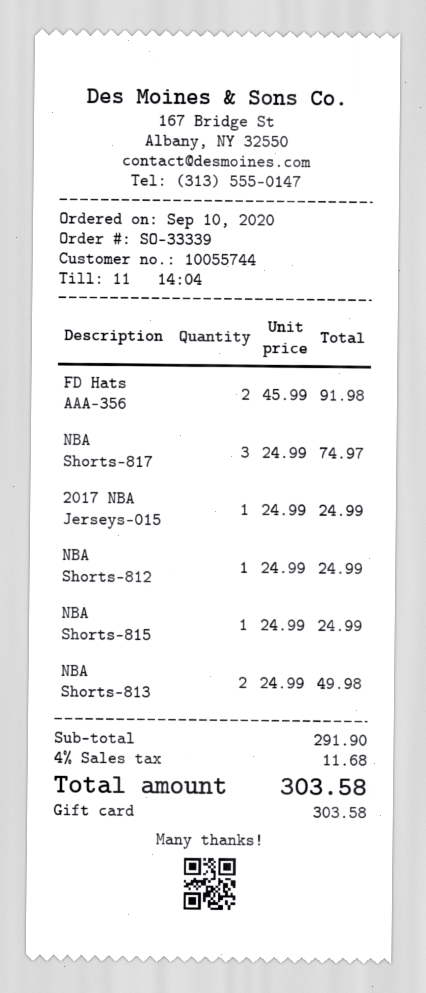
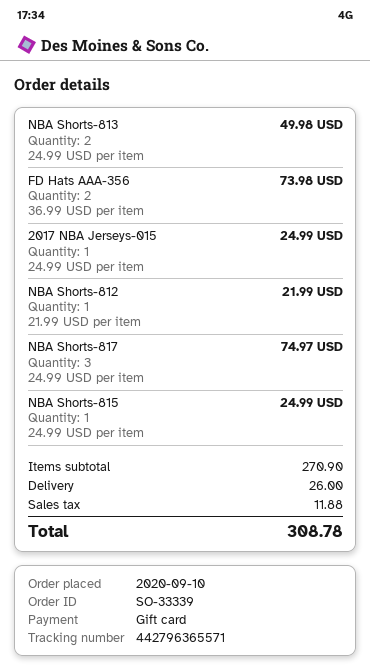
FD Hats AAA-356: 2 x 45.99 = 91.98 -> 2 x 36.99 = 73.98
NBA Shorts-812: 1 x 24.99 = 24.99 -> 1 x 21.99 = 21.99
subtotal: 291.90 -> 270.90
shipping: none -> 26.00
tax: 11.68 -> 11.88
total: 303.58 -> 308.78

